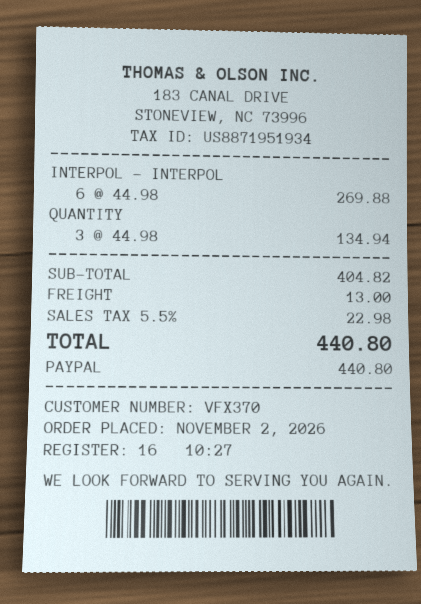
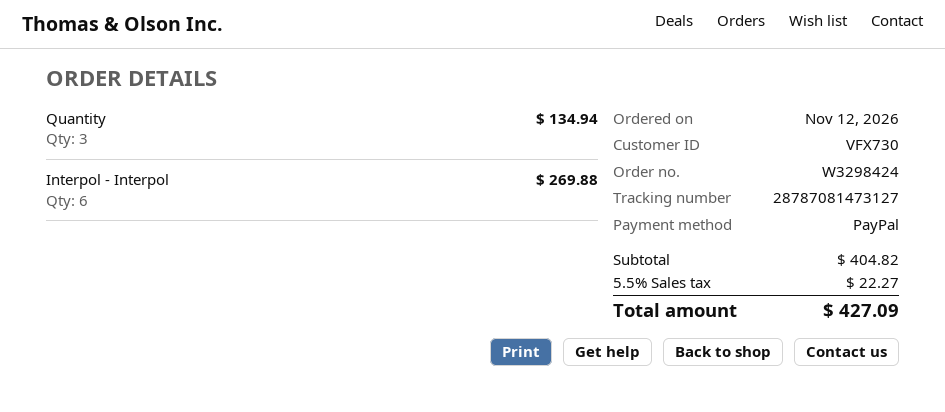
order date: 2026-11-02 -> 2026-11-12
customer number: VFX370 -> VFX730
shipping: 13.00 -> none
tax: 5.5% = 22.98 -> 5.5% = 22.27
total: 440.80 -> 427.09

